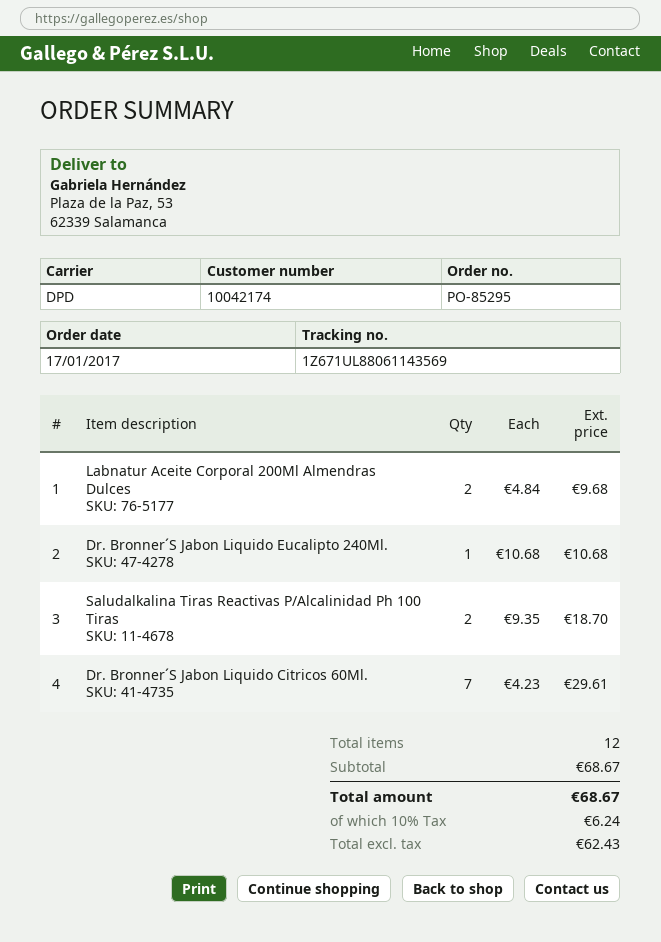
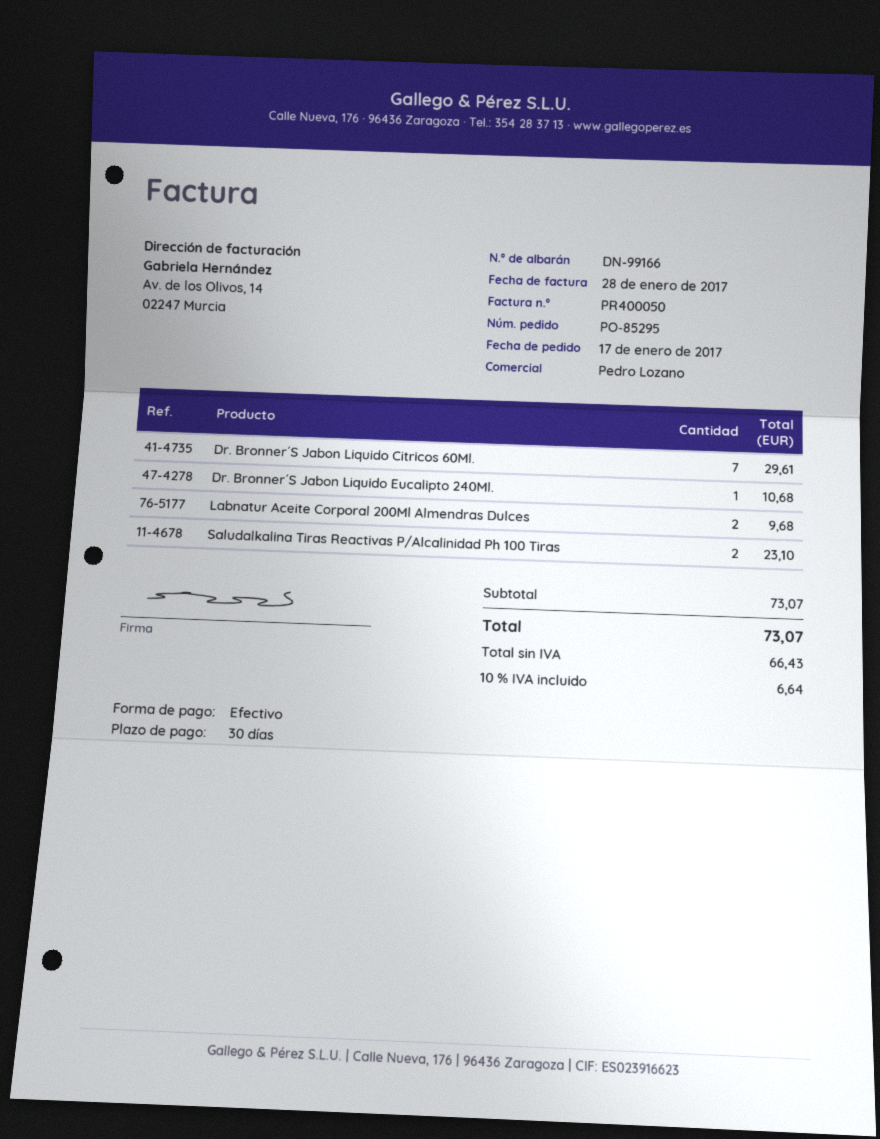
Saludalkalina Tiras Reactivas P/Alcalinidad Ph 100 Tiras: 2 for 18.70 -> 2 for 23.10
subtotal: 68.67 -> 73.07
net: 62.43 -> 66.43
tax: 10% = 6.24 -> 10% = 6.64
total: 68.67 -> 73.07

